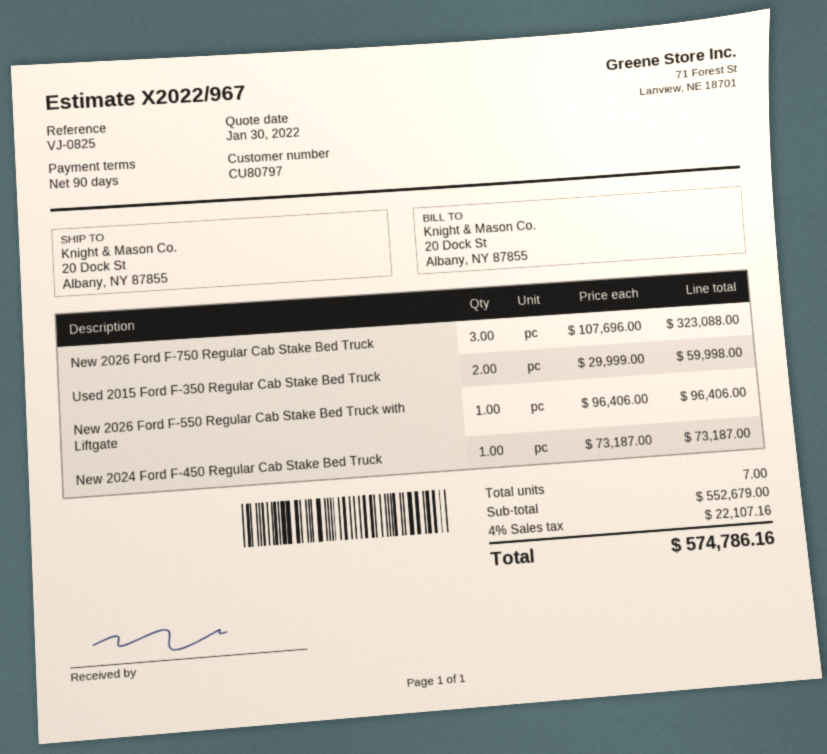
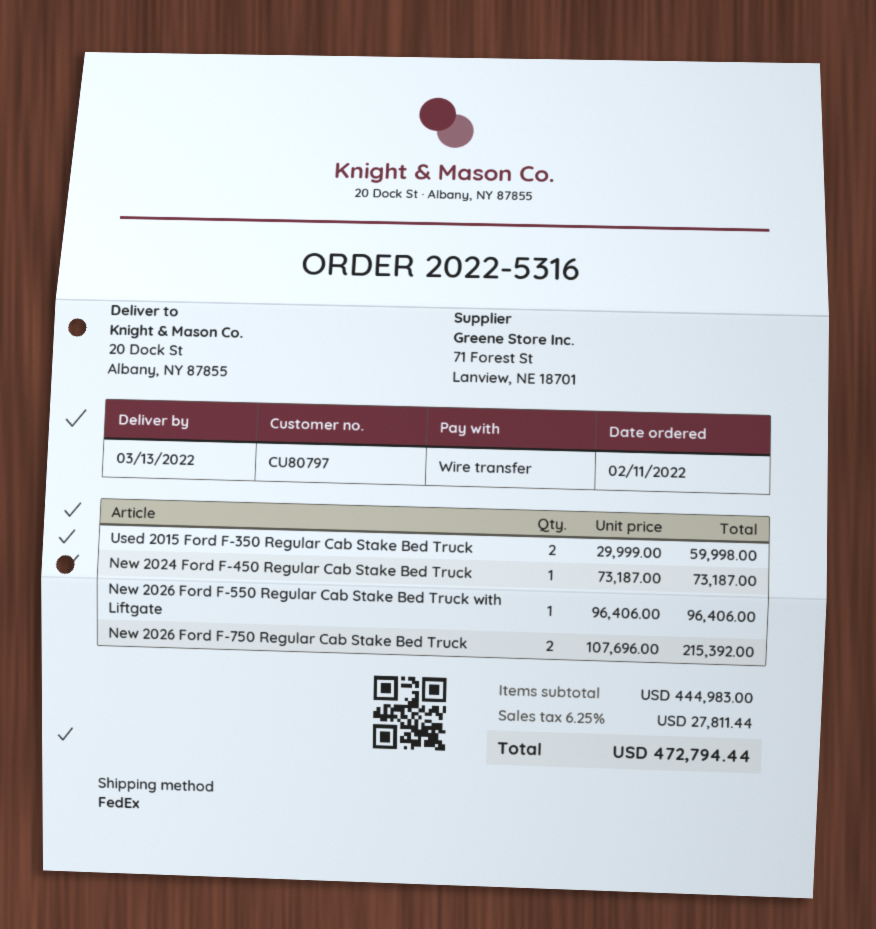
New 2026 Ford F-750 Regular Cab Stake Bed Truck: 3 x 107696.00 = 323088.00 -> 2 x 107696.00 = 215392.00
subtotal: 552679.00 -> 444983.00
tax: 4% = 22107.16 -> 6.25% = 27811.44
total: 574786.16 -> 472794.44

